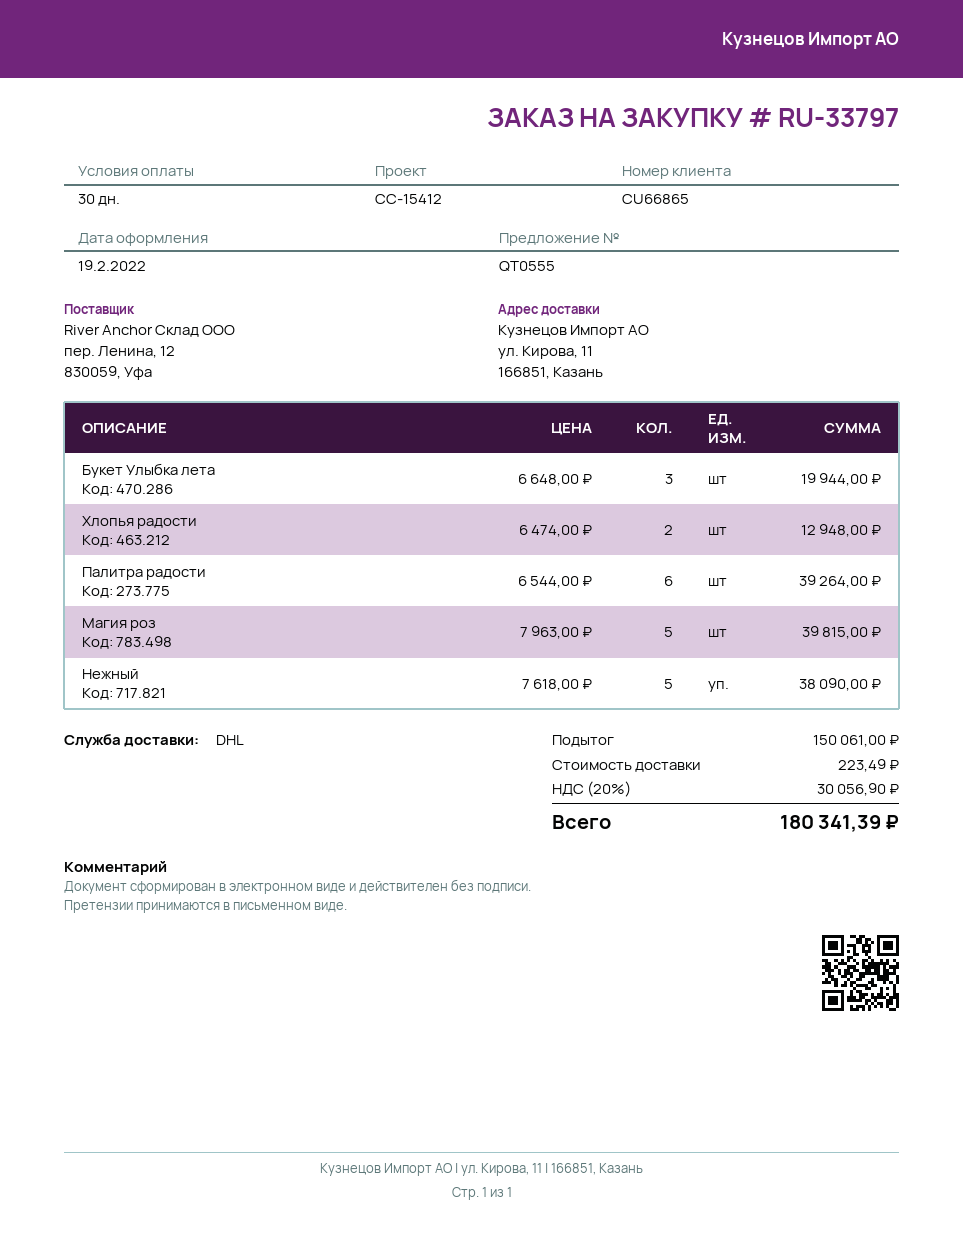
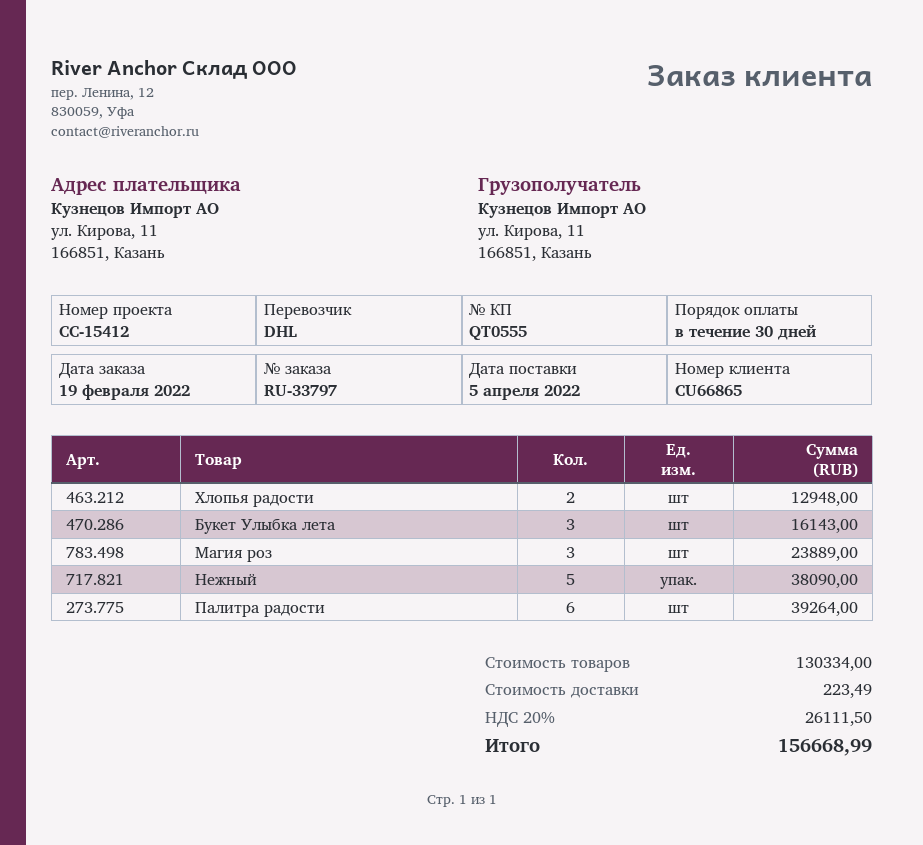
Букет Улыбка лета: 3 for 19944.00 -> 3 for 16143.00
Магия роз: 5 for 39815.00 -> 3 for 23889.00
subtotal: 150061.00 -> 130334.00
tax: 20% = 30056.90 -> 20% = 26111.50
total: 180341.39 -> 156668.99

